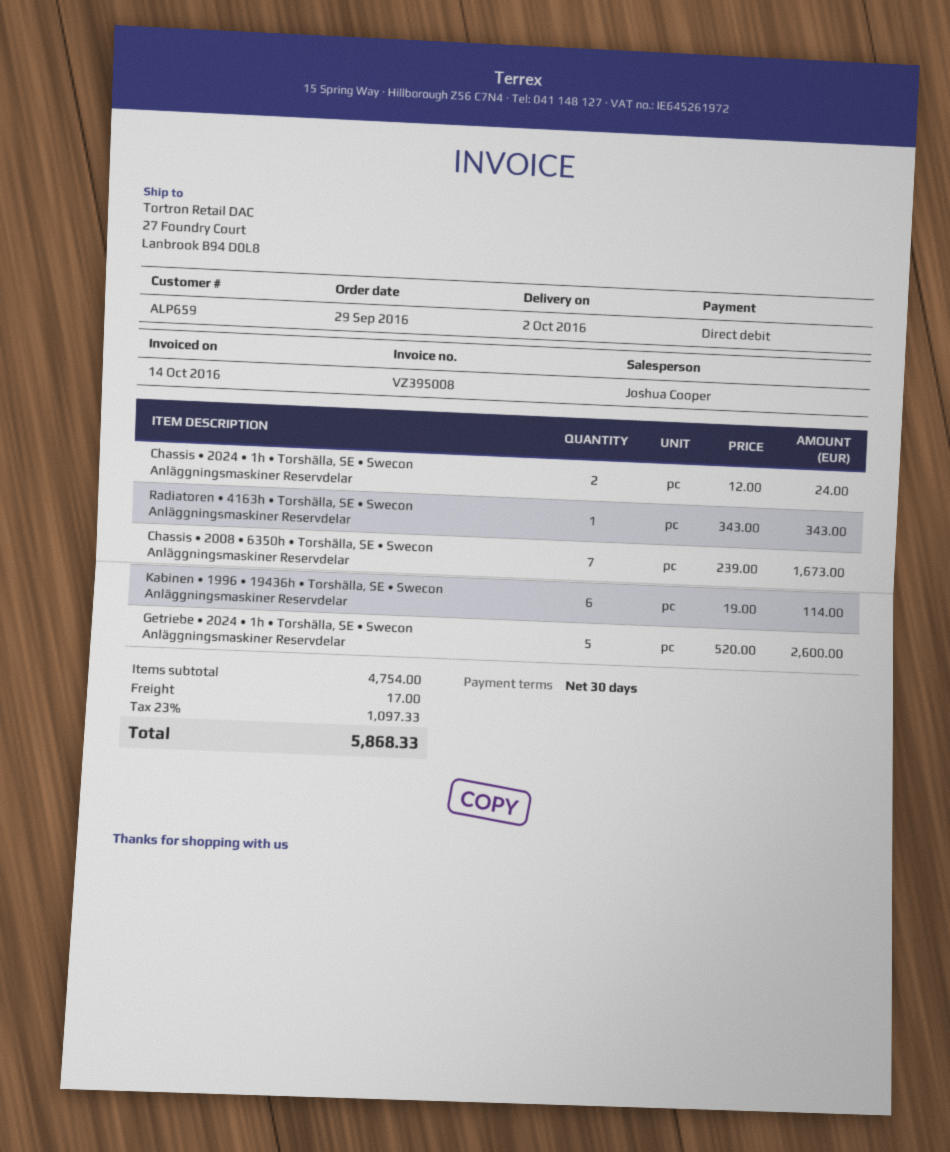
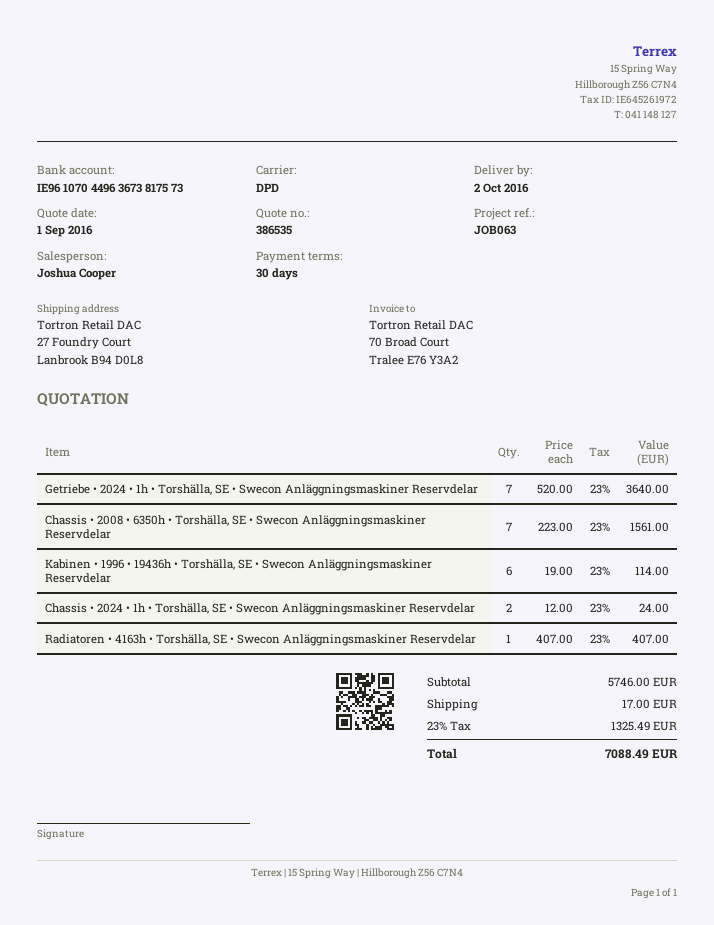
Radiatoren • 4163h • Torshälla, SE • Swecon Anläggningsmaskiner Reservdelar: 1 x 343.00 = 343.00 -> 1 x 407.00 = 407.00
Chassis • 2008 • 6350h • Torshälla, SE • Swecon Anläggningsmaskiner Reservdelar: 7 x 239.00 = 1673.00 -> 7 x 223.00 = 1561.00
Getriebe • 2024 • 1h • Torshälla, SE • Swecon Anläggningsmaskiner Reservdelar: 5 x 520.00 = 2600.00 -> 7 x 520.00 = 3640.00
subtotal: 4754.00 -> 5746.00
tax: 23% = 1097.33 -> 23% = 1325.49
total: 5868.33 -> 7088.49

